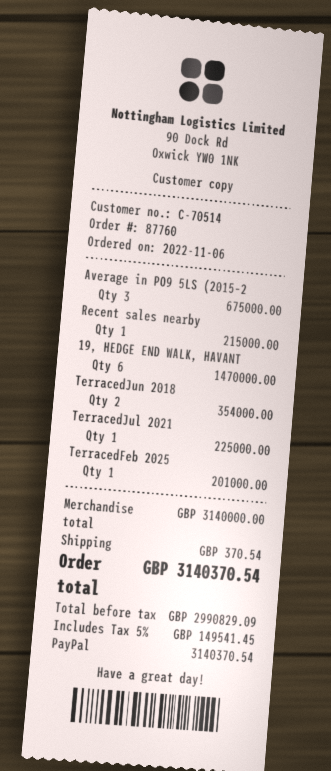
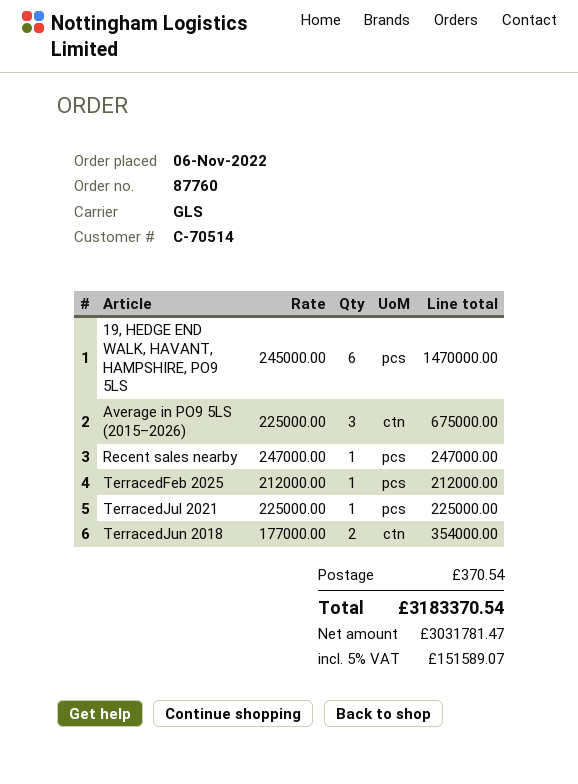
Recent sales nearby: 1 for 215000.00 -> 1 for 247000.00
TerracedFeb 2025: 1 for 201000.00 -> 1 for 212000.00
net: 2990829.09 -> 3031781.47
tax: 5% = 149541.45 -> 5% = 151589.07
total: 3140370.54 -> 3183370.54

